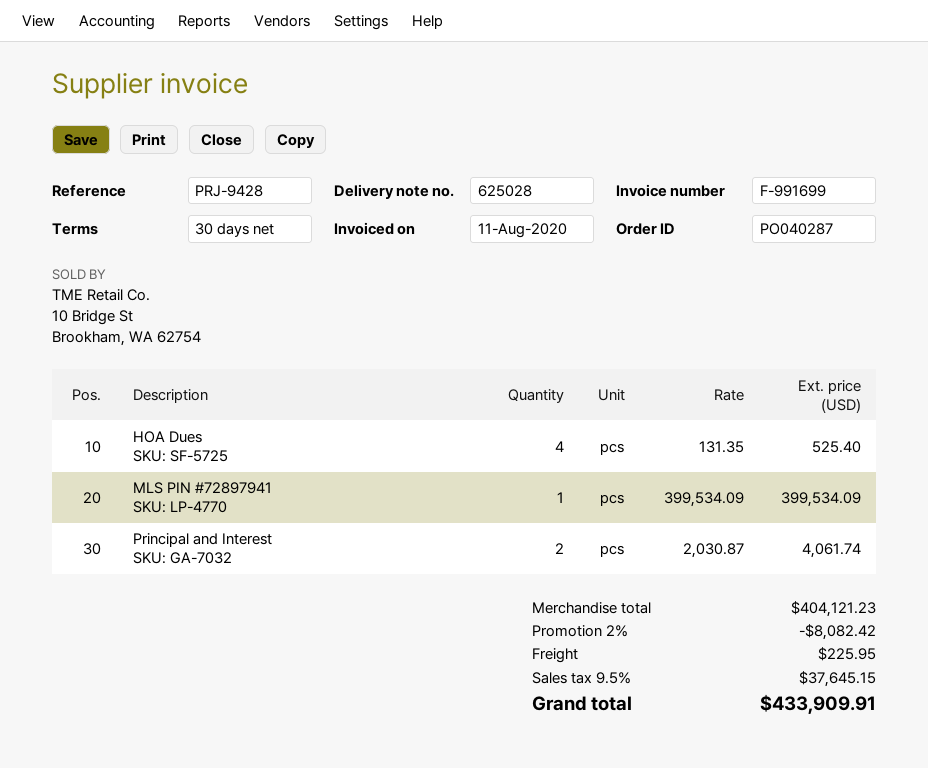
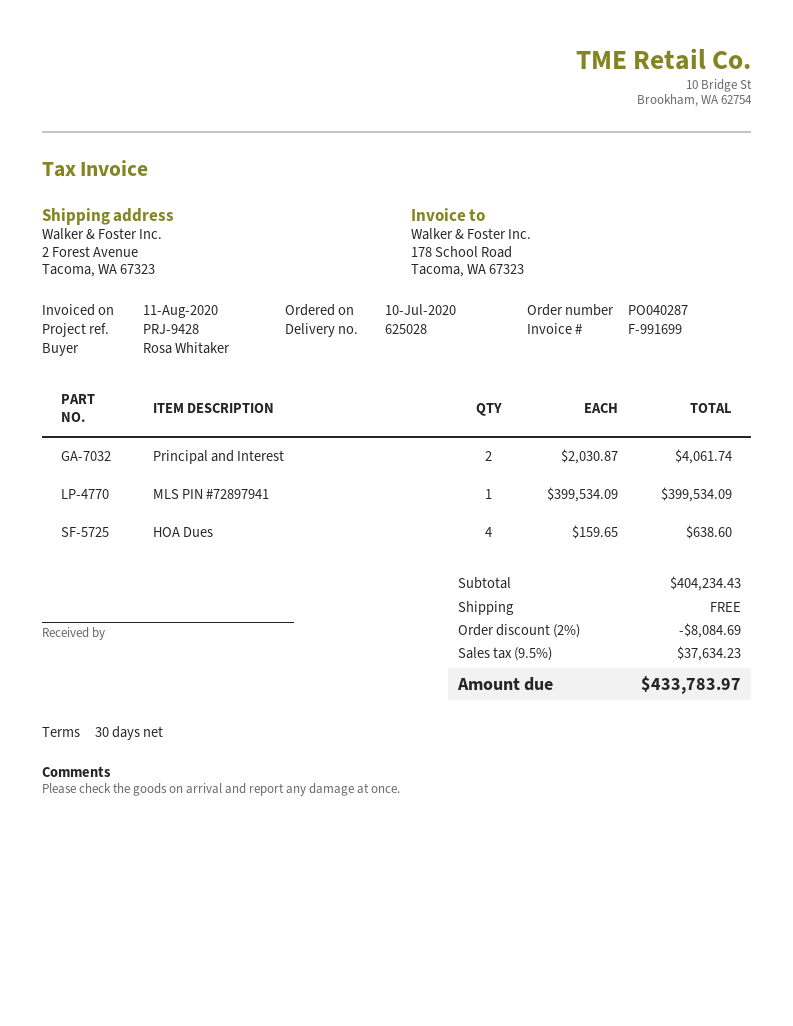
HOA Dues: 4 x 131.35 = 525.40 -> 4 x 159.65 = 638.60
subtotal: 404121.23 -> 404234.43
discount: 2% = 8082.42 -> 2% = 8084.69
shipping: 225.95 -> 0.00
tax: 9.5% = 37645.15 -> 9.5% = 37634.23
total: 433909.91 -> 433783.97

